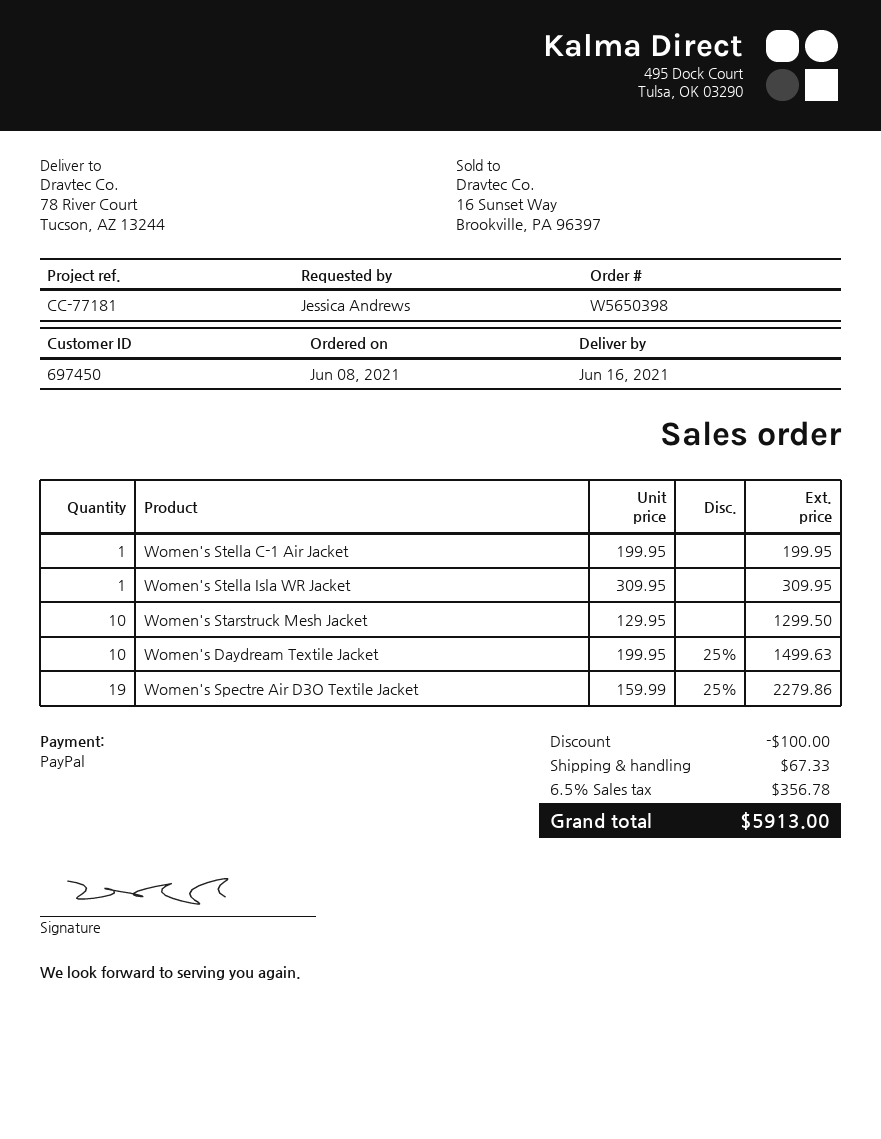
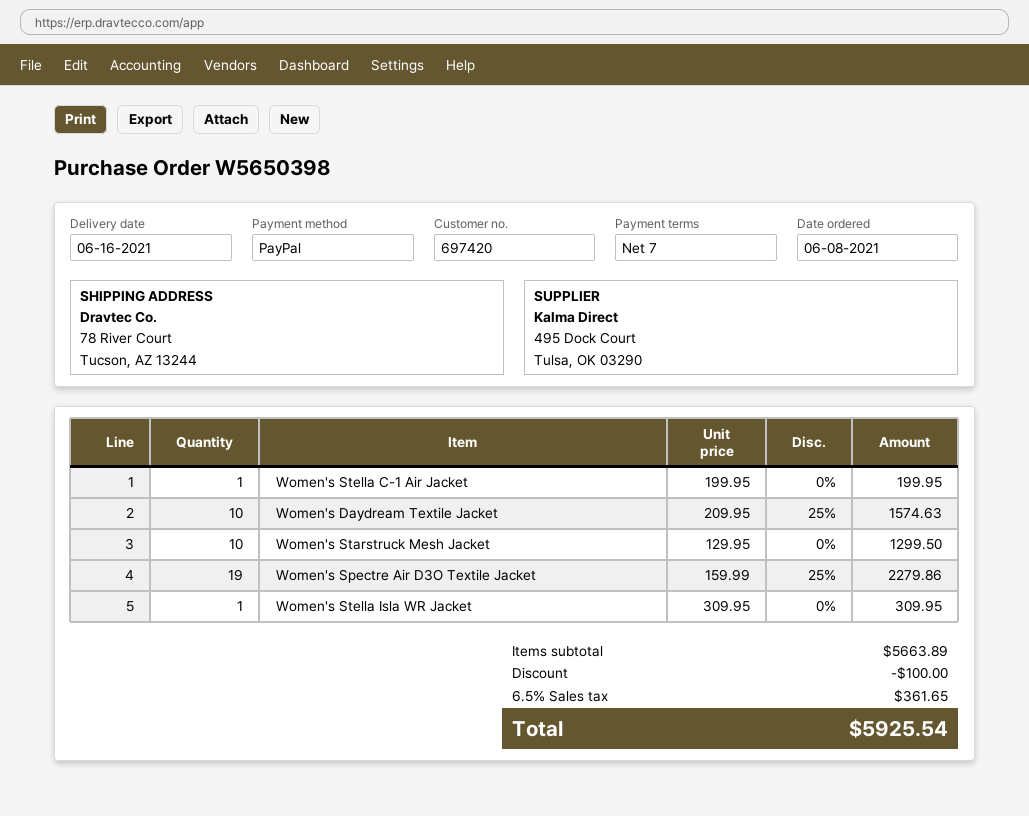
customer number: 697450 -> 697420
Women's Daydream Textile Jacket: 10 x 199.95 - 25% = 1499.63 -> 10 x 209.95 - 25% = 1574.63
shipping: 67.33 -> none
tax: 6.5% = 356.78 -> 6.5% = 361.65
total: 5913.00 -> 5925.54

